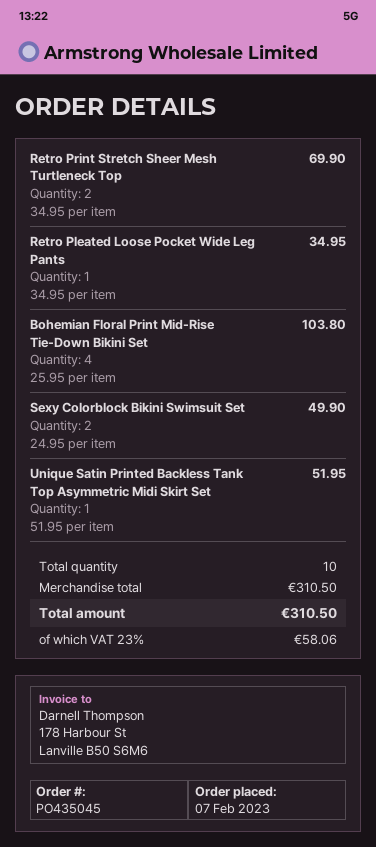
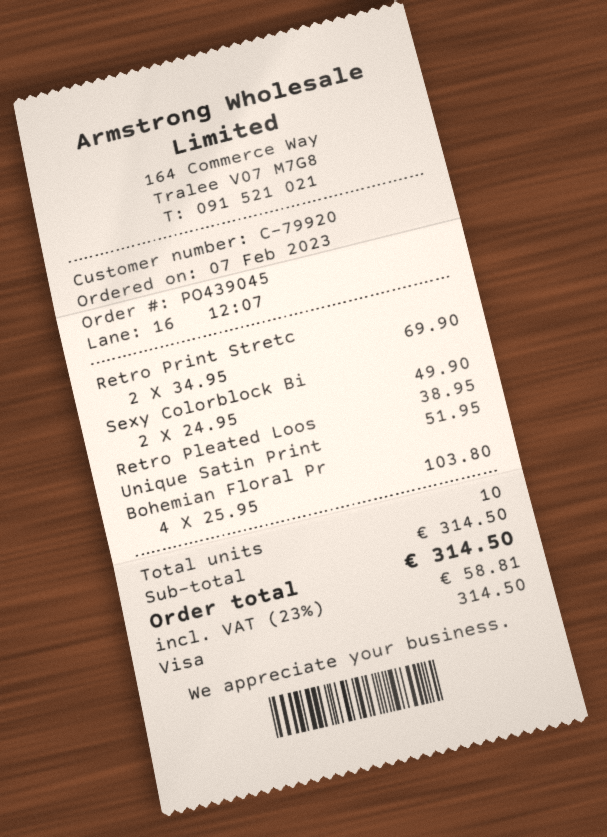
order number: PO435045 -> PO439045
Retro Pleated Loose Pocket Wide Leg Pants: 1 x 34.95 = 34.95 -> 1 x 38.95 = 38.95
subtotal: 310.50 -> 314.50
tax: 23% = 58.06 -> 23% = 58.81
total: 310.50 -> 314.50

